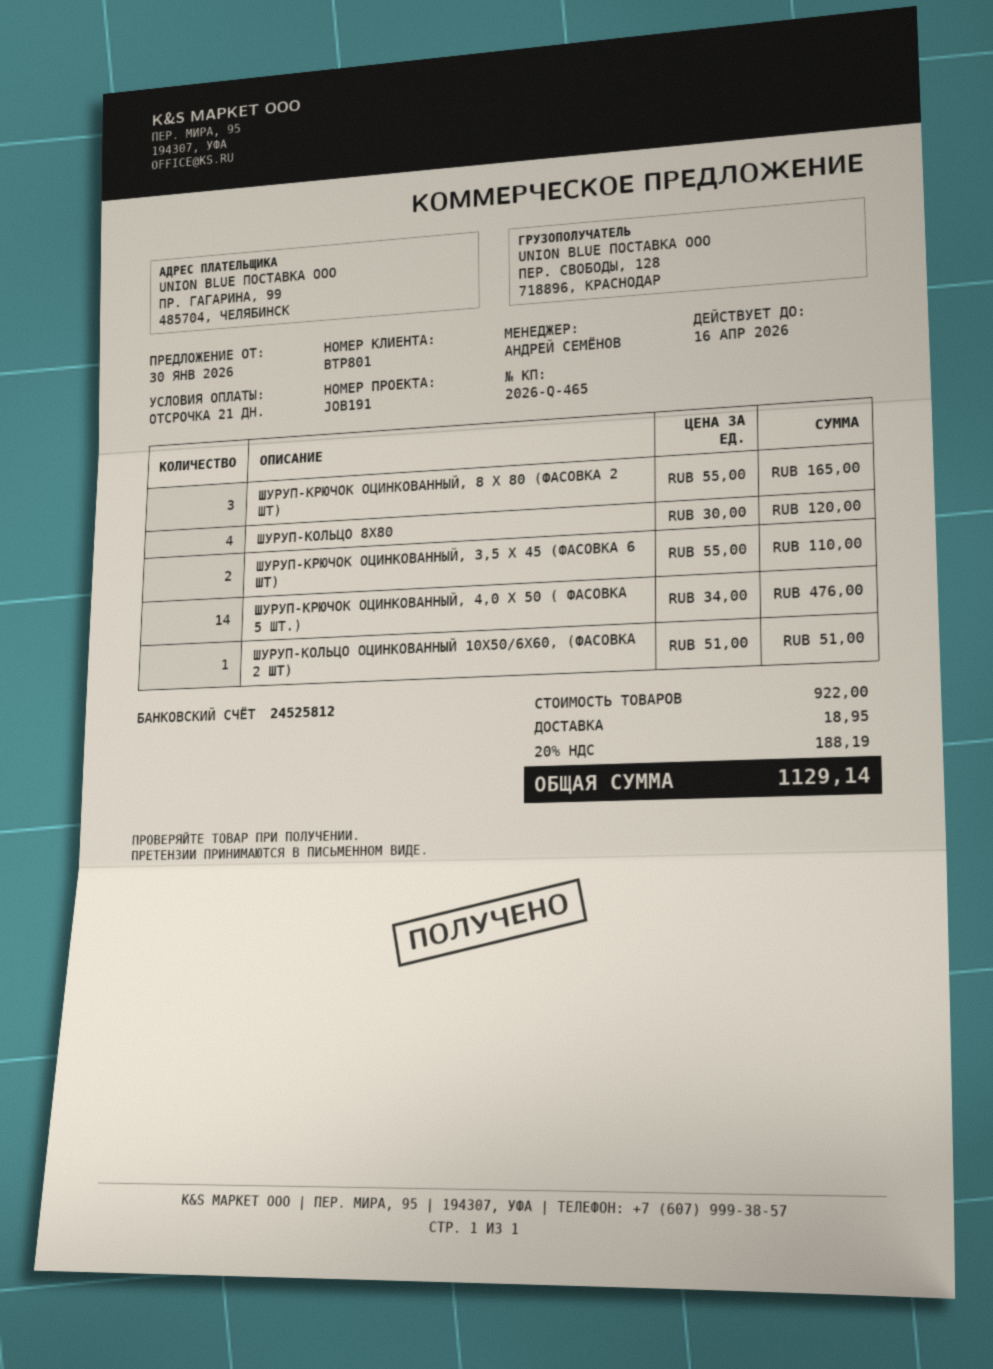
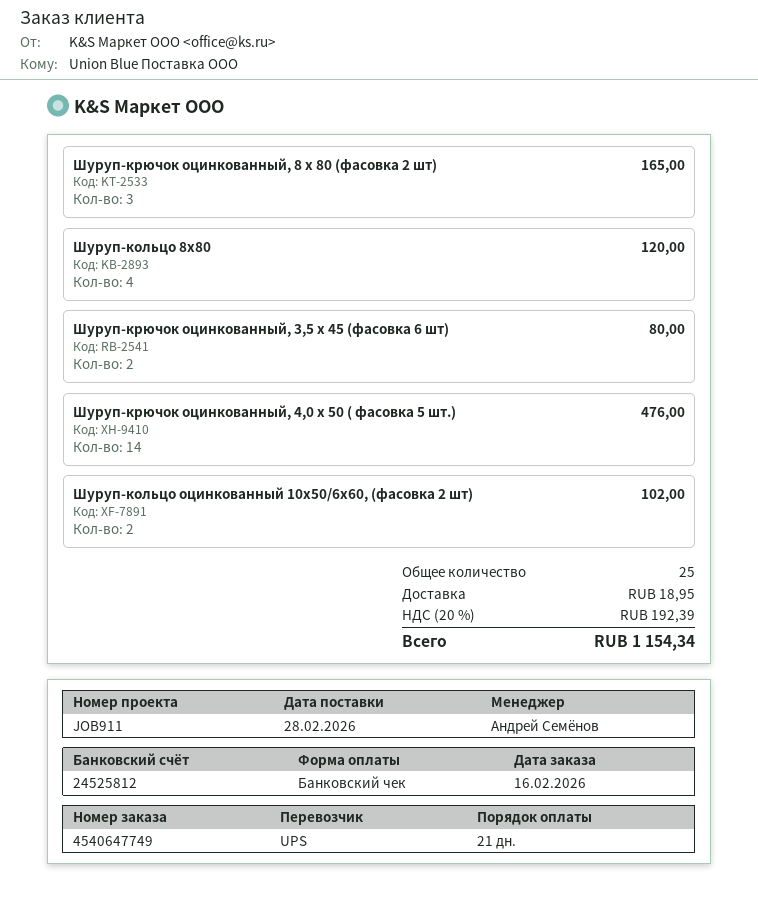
reference: JOB191 -> JOB911
ШУРУП-КРЮЧОК ОЦИНКОВАННЫЙ, 3,5 Х 45 (ФАСОВКА 6 ШТ): 2 for 110.00 -> 2 for 80.00
ШУРУП-КОЛЬЦО ОЦИНКОВАННЫЙ 10Х50/6Х60, (ФАСОВКА 2 ШТ): 1 for 51.00 -> 2 for 102.00
tax: 20% = 188.19 -> 20% = 192.39
total: 1129.14 -> 1154.34

